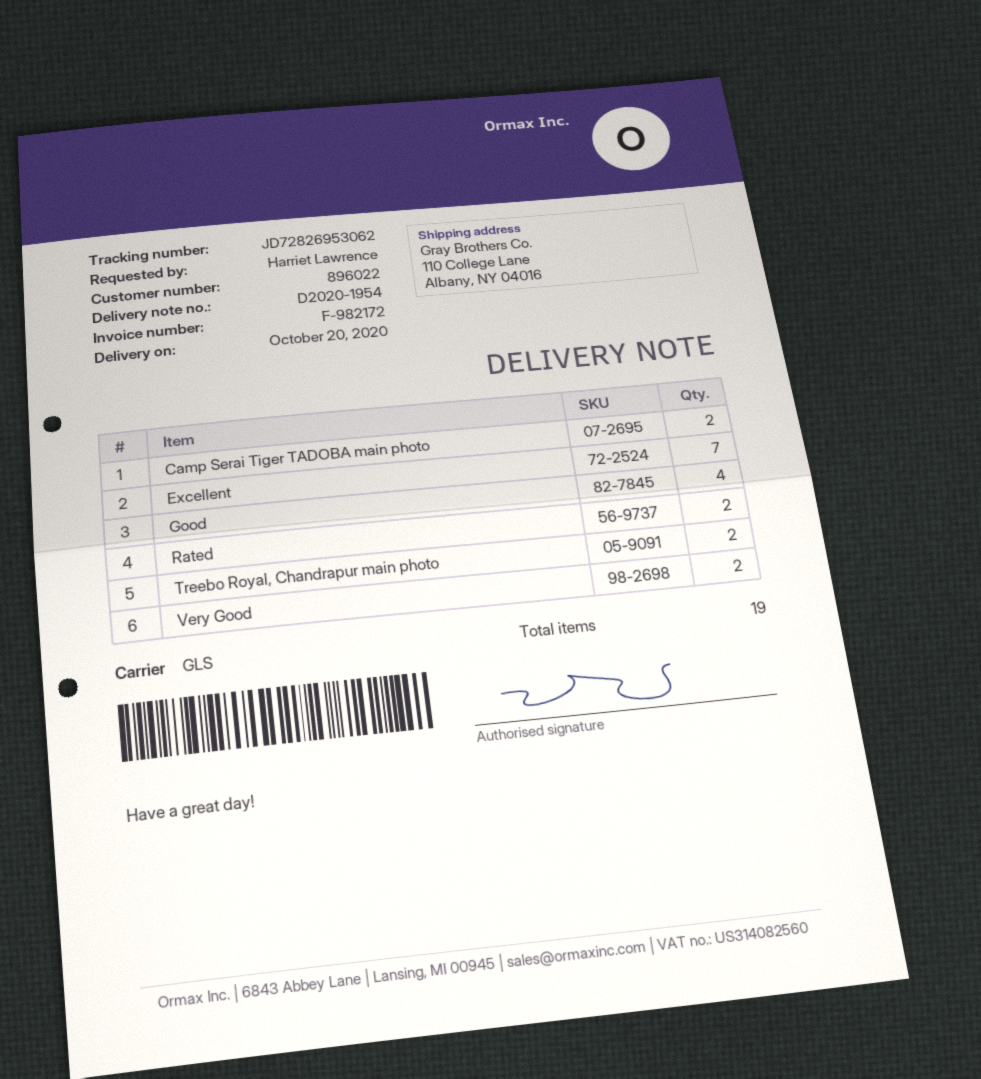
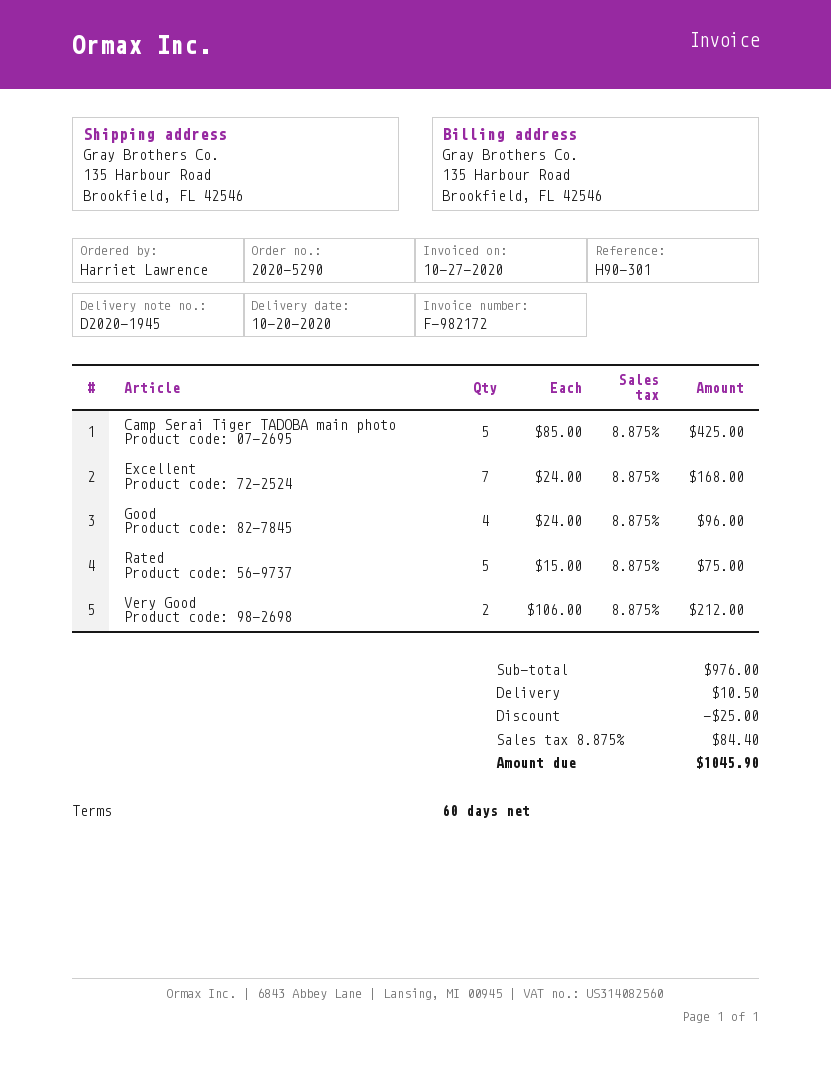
delivery note number: D2020-1954 -> D2020-1945
ship to: 110 College Lane, Albany, NY 04016 -> 135 Harbour Road, Brookfield, FL 42546
Camp Serai Tiger TADOBA main photo: 2 -> 5
Rated: 2 -> 5
Treebo Royal, Chandrapur main photo: 2 -> none

